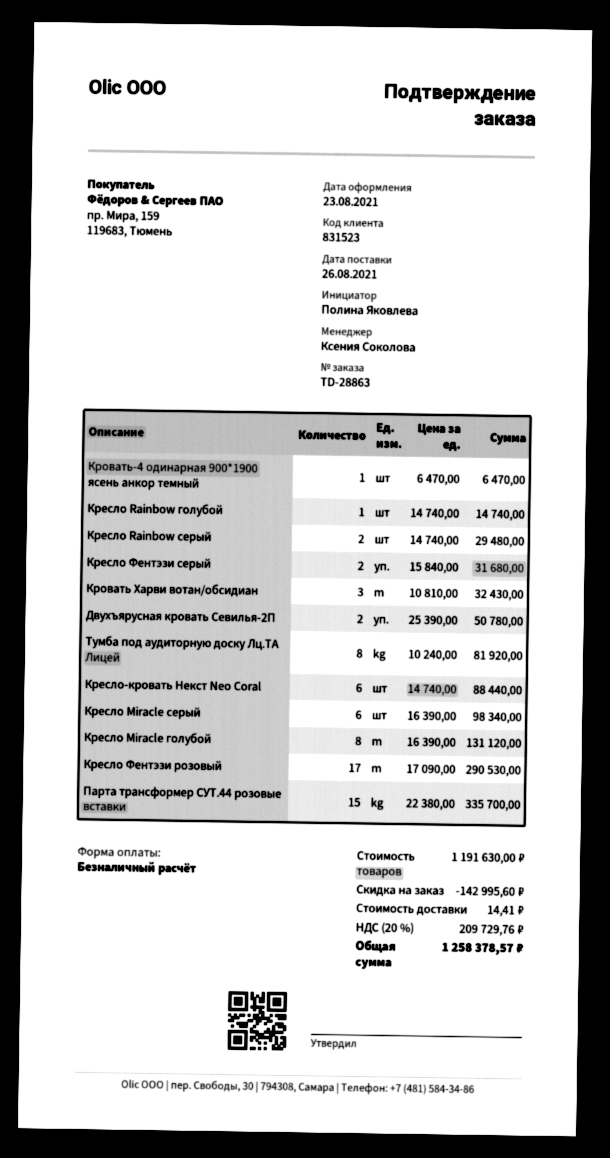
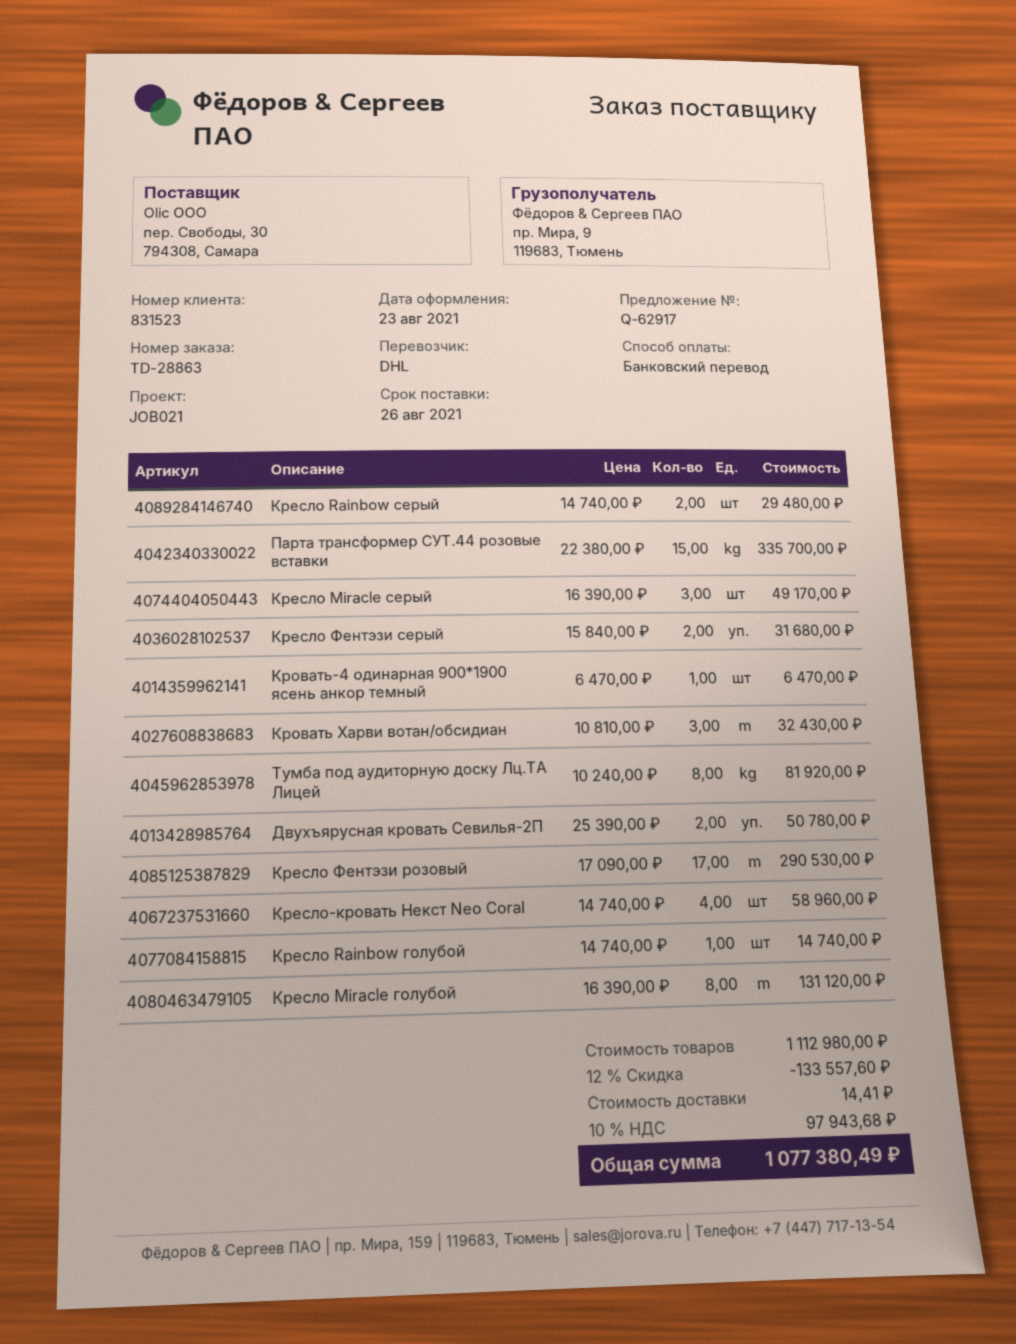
Кресло-кровать Некст Neo Coral: 6 x 14740.00 = 88440.00 -> 4 x 14740.00 = 58960.00
Кресло Miracle серый: 6 x 16390.00 = 98340.00 -> 3 x 16390.00 = 49170.00
subtotal: 1191630.00 -> 1112980.00
discount: 142995.60 -> 133557.60
tax: 20% = 209729.76 -> 10% = 97943.68
total: 1258378.57 -> 1077380.49

